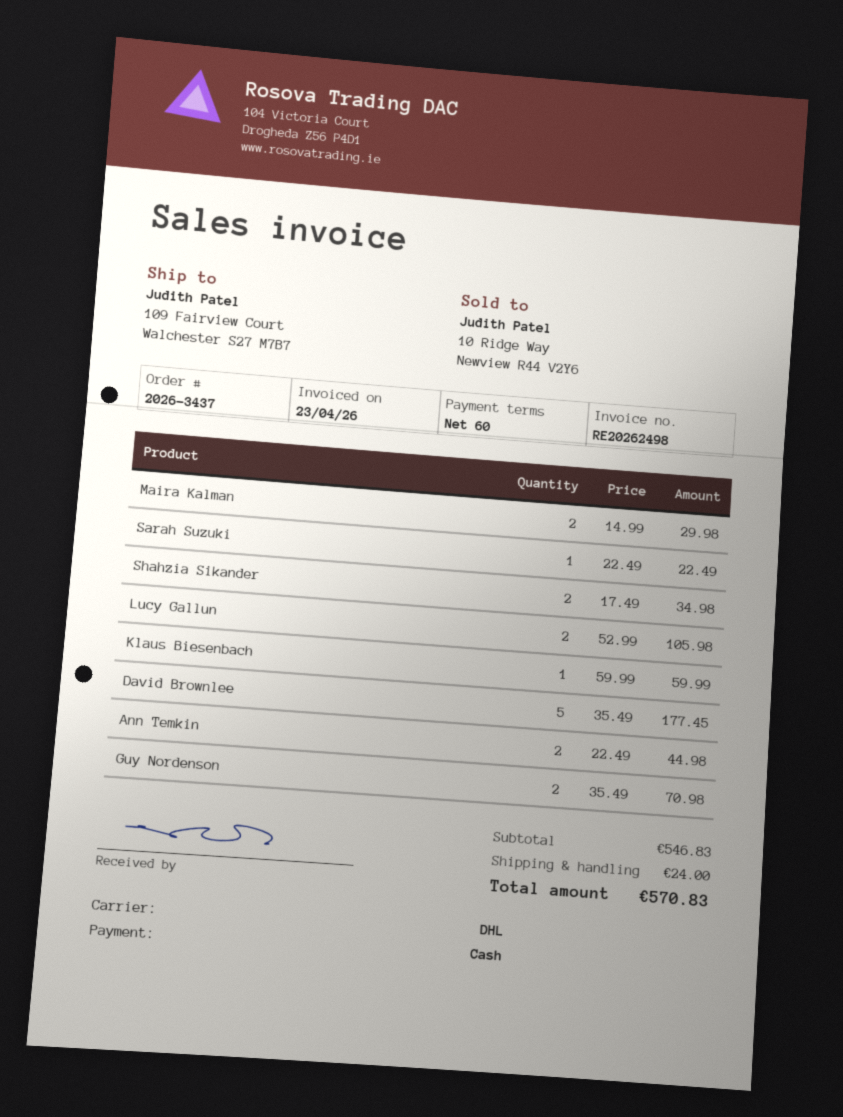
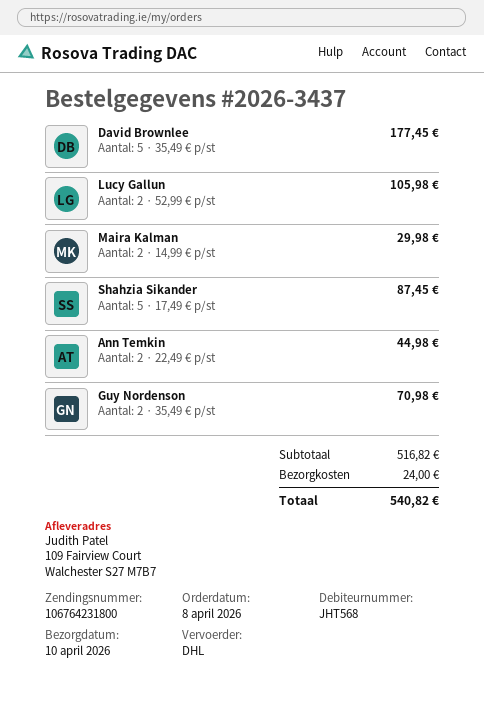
Sarah Suzuki: 1 x 22.49 = 22.49 -> none
Shahzia Sikander: 2 x 17.49 = 34.98 -> 5 x 17.49 = 87.45
Klaus Biesenbach: 1 x 59.99 = 59.99 -> none
subtotal: 546.83 -> 516.82
total: 570.83 -> 540.82

